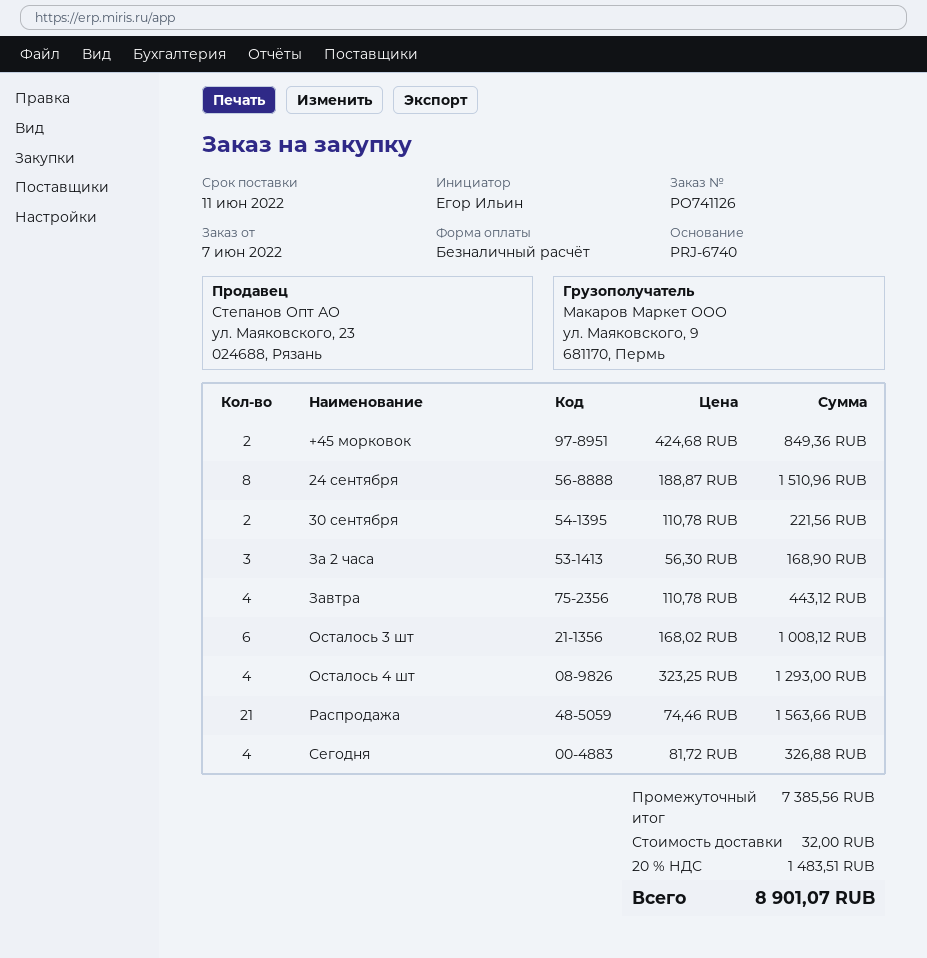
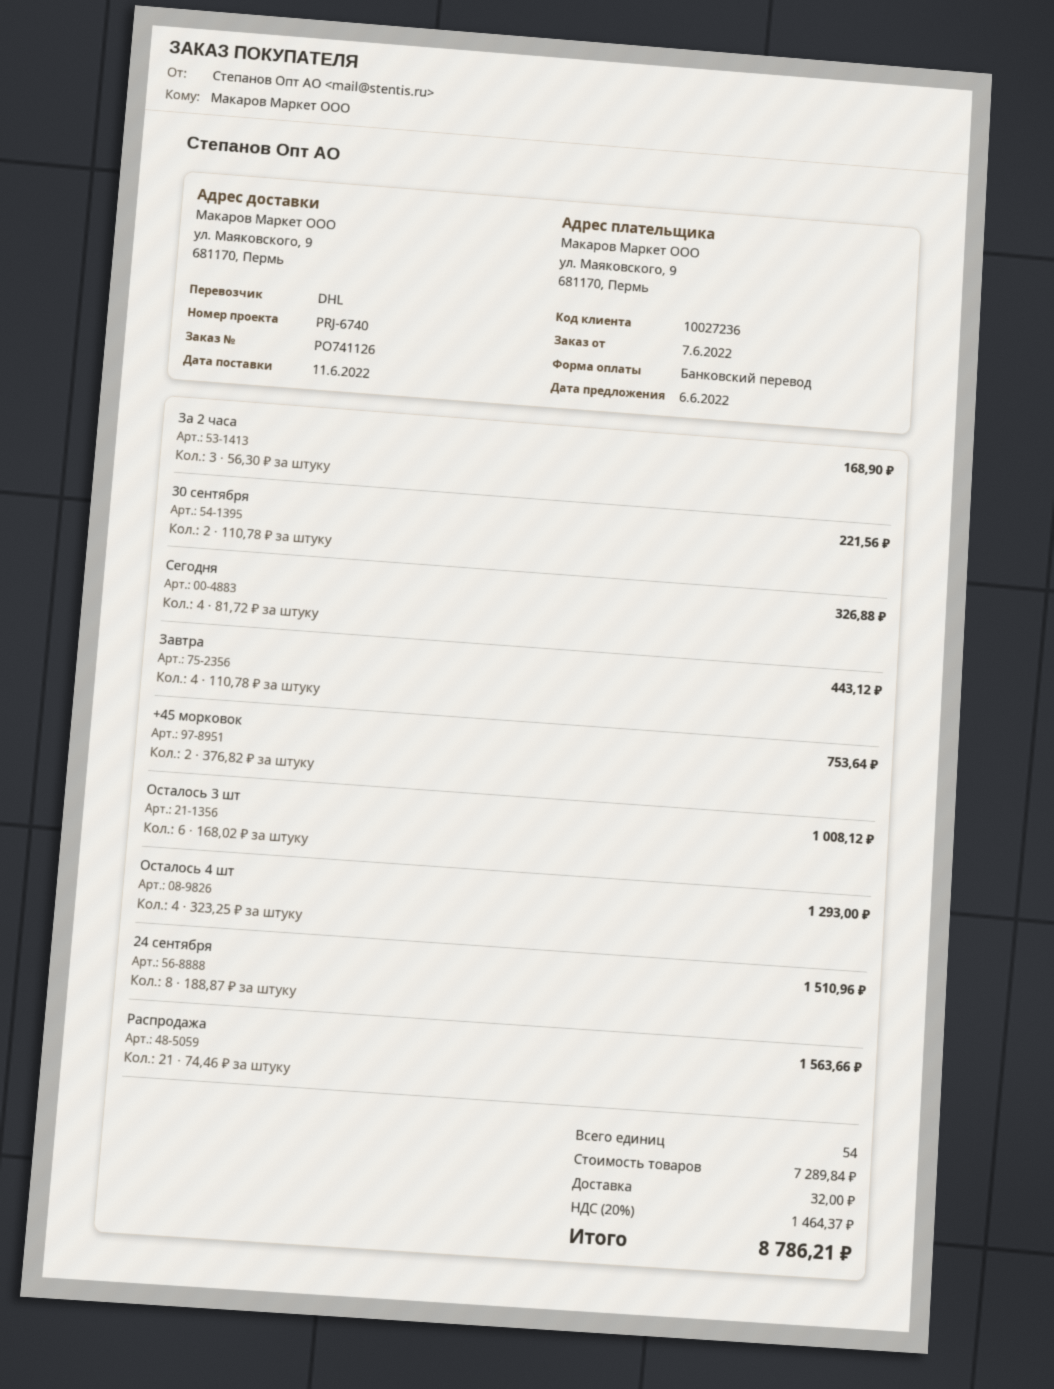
+45 морковок: 2 x 424.68 = 849.36 -> 2 x 376.82 = 753.64
subtotal: 7385.56 -> 7289.84
tax: 20% = 1483.51 -> 20% = 1464.37
total: 8901.07 -> 8786.21

